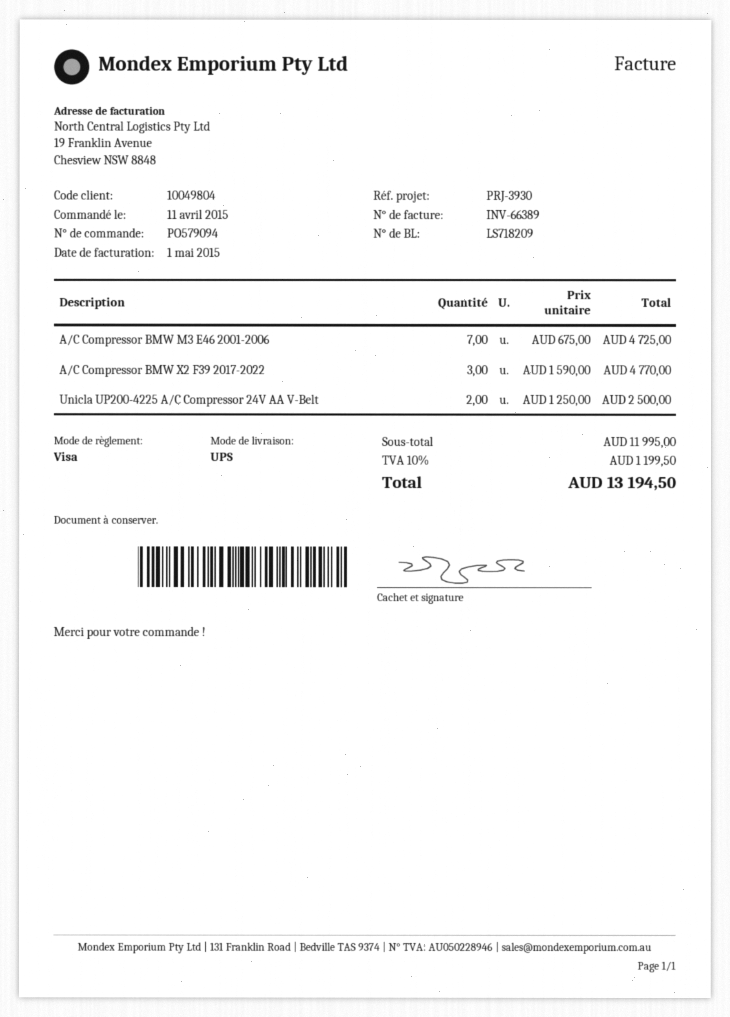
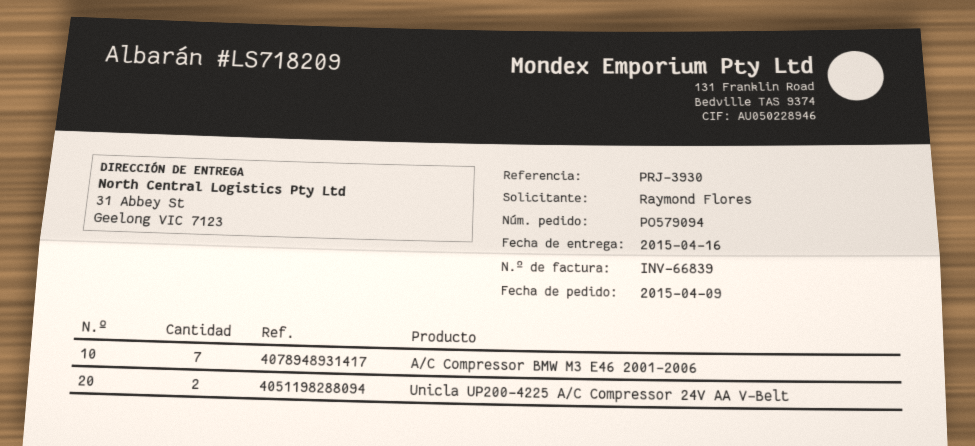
order date: 2015-04-11 -> 2015-04-09
invoice number: INV-66389 -> INV-66839
A/C Compressor BMW X2 F39 2017-2022: 3 -> none

